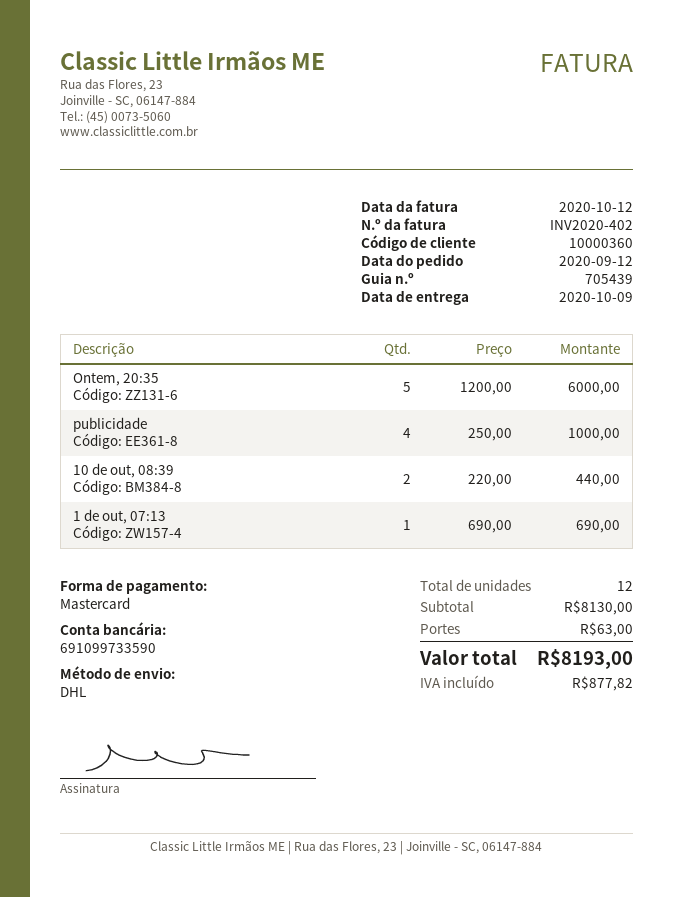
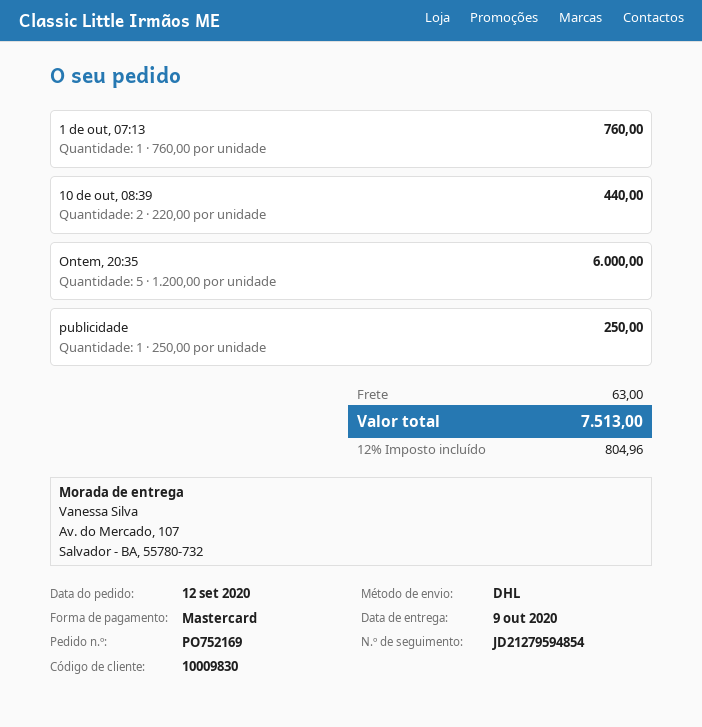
customer number: 10000360 -> 10009830
publicidade: 4 x 250.00 = 1000.00 -> 1 x 250.00 = 250.00
1 de out, 07:13: 1 x 690.00 = 690.00 -> 1 x 760.00 = 760.00
tax: 877.82 -> 804.96
total: 8193.00 -> 7513.00

